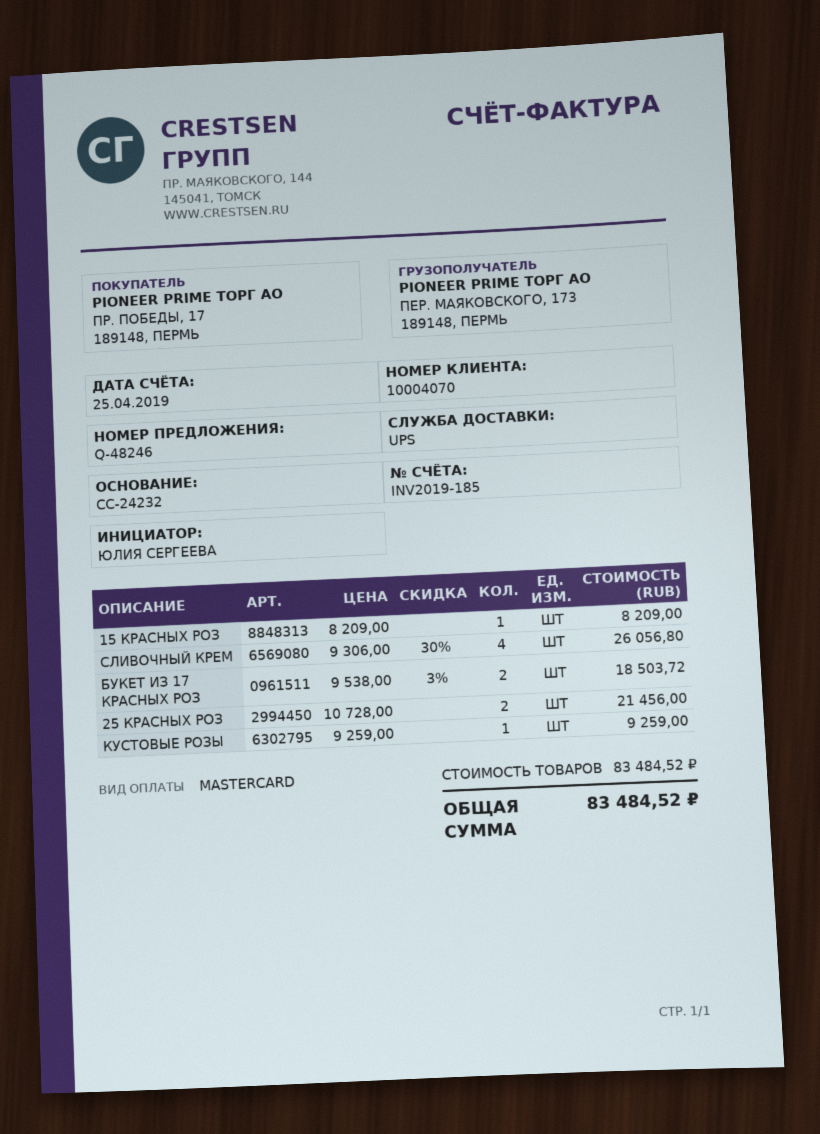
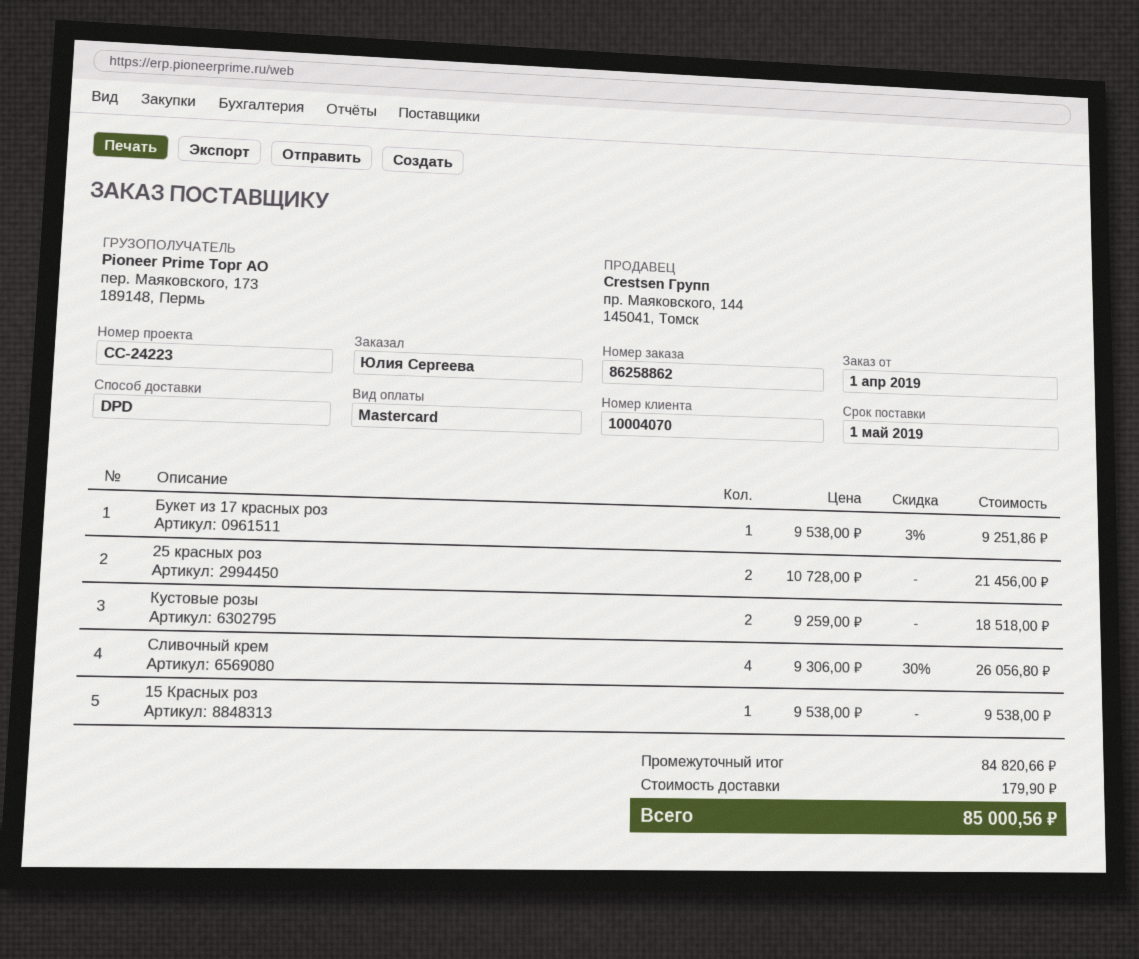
reference: CC-24232 -> CC-24223
shipping method: UPS -> DPD
15 КРАСНЫХ РОЗ: 1 x 8209.00 = 8209.00 -> 1 x 9538.00 = 9538.00
БУКЕТ ИЗ 17 КРАСНЫХ РОЗ: 2 x 9538.00 - 3% = 18503.72 -> 1 x 9538.00 - 3% = 9251.86
КУСТОВЫЕ РОЗЫ: 1 x 9259.00 = 9259.00 -> 2 x 9259.00 = 18518.00
subtotal: 83484.52 -> 84820.66
shipping: none -> 179.90
total: 83484.52 -> 85000.56

